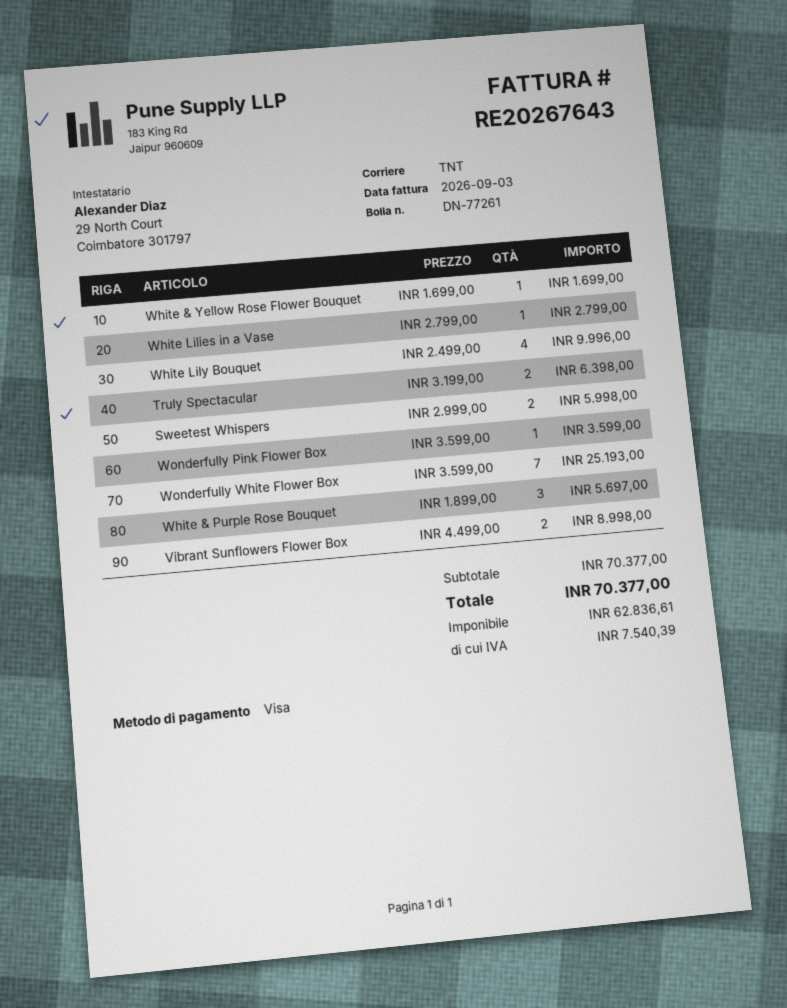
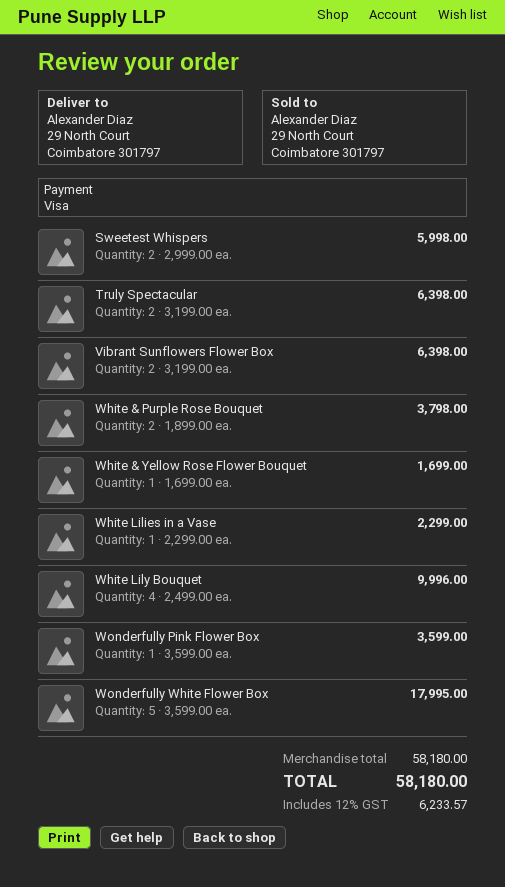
White Lilies in a Vase: 1 x 2799.00 = 2799.00 -> 1 x 2299.00 = 2299.00
Wonderfully White Flower Box: 7 x 3599.00 = 25193.00 -> 5 x 3599.00 = 17995.00
White & Purple Rose Bouquet: 3 x 1899.00 = 5697.00 -> 2 x 1899.00 = 3798.00
Vibrant Sunflowers Flower Box: 2 x 4499.00 = 8998.00 -> 2 x 3199.00 = 6398.00
subtotal: 70377.00 -> 58180.00
tax: 7540.39 -> 6233.57
total: 70377.00 -> 58180.00

